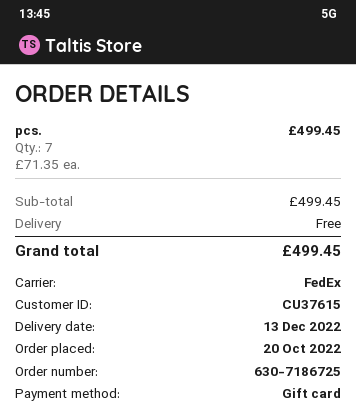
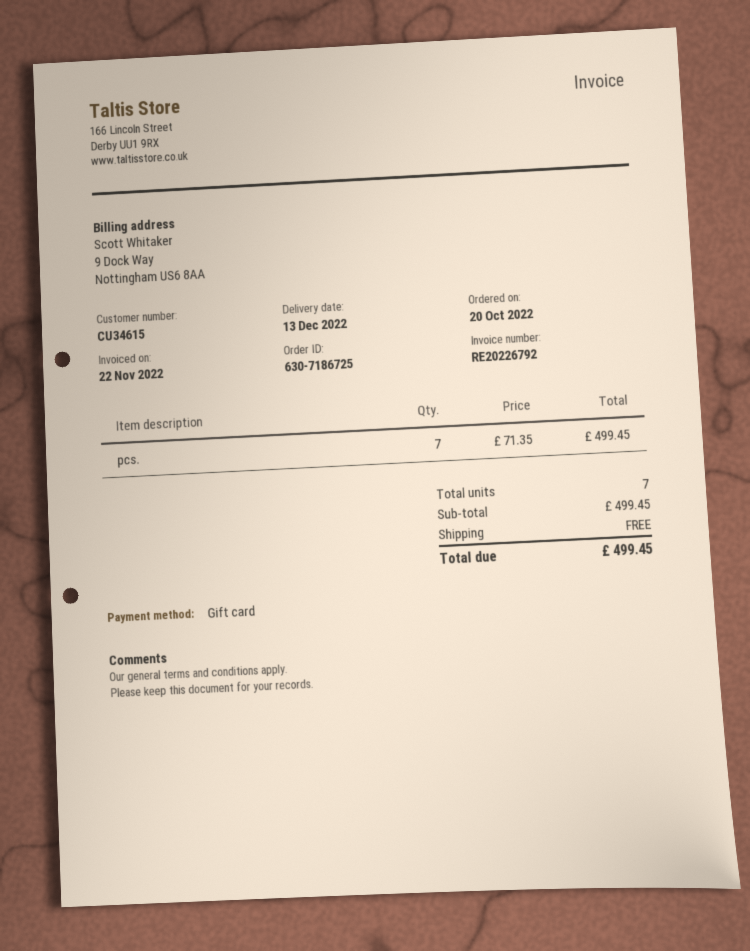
customer number: CU37615 -> CU34615

